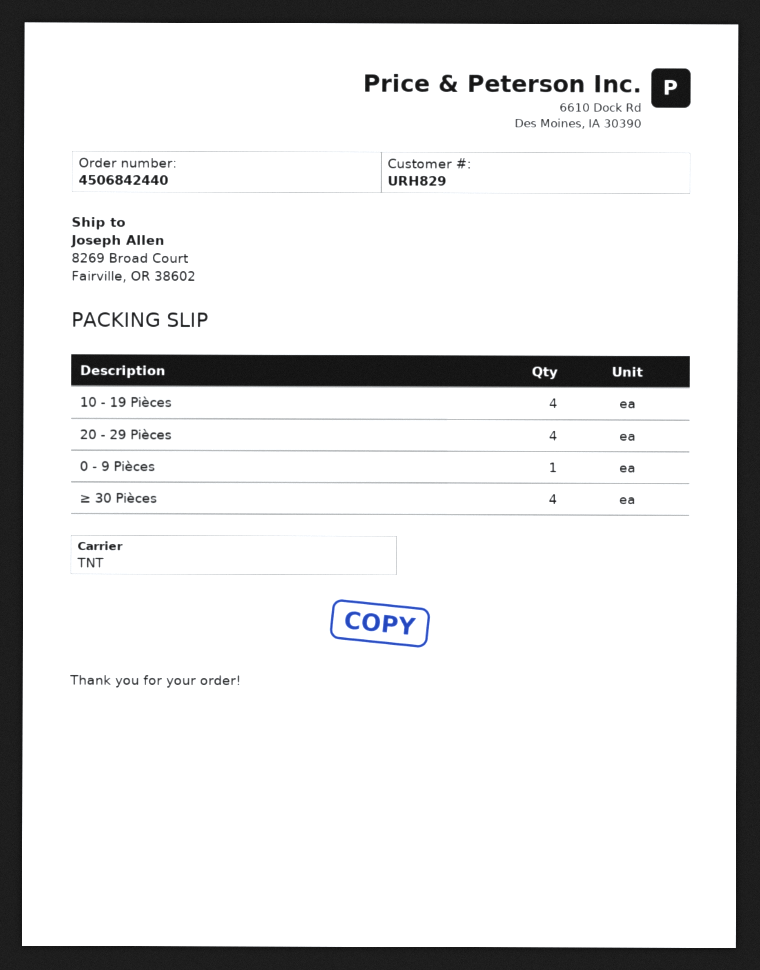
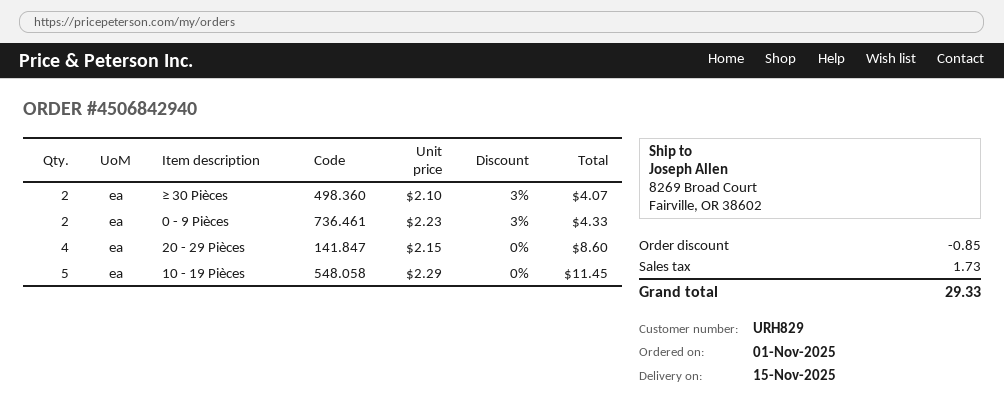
order number: 4506842440 -> 4506842940
10 - 19 Pièces: 4 -> 5
0 - 9 Pièces: 1 -> 2
≥ 30 Pièces: 4 -> 2

